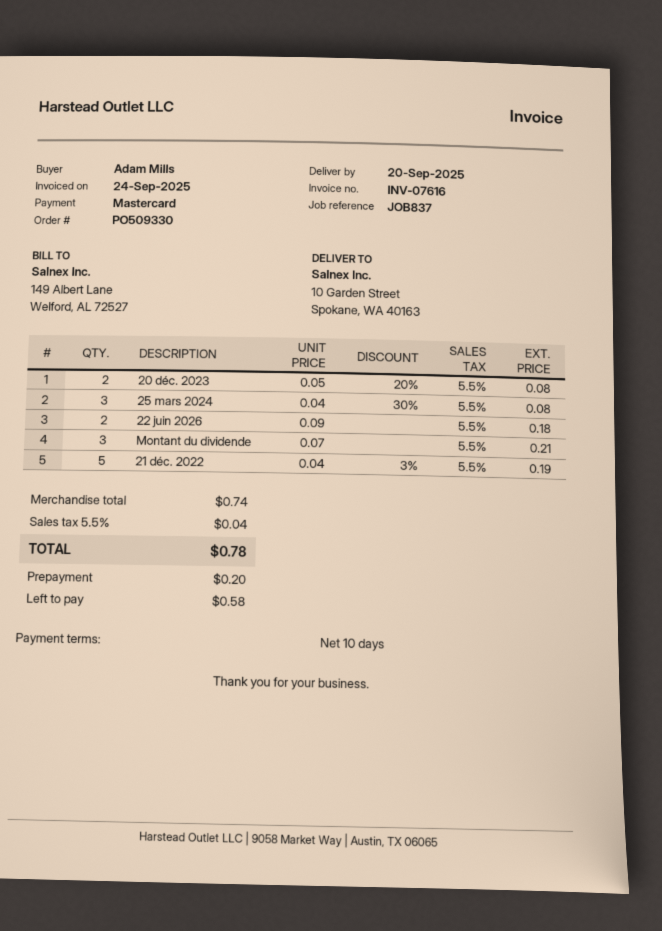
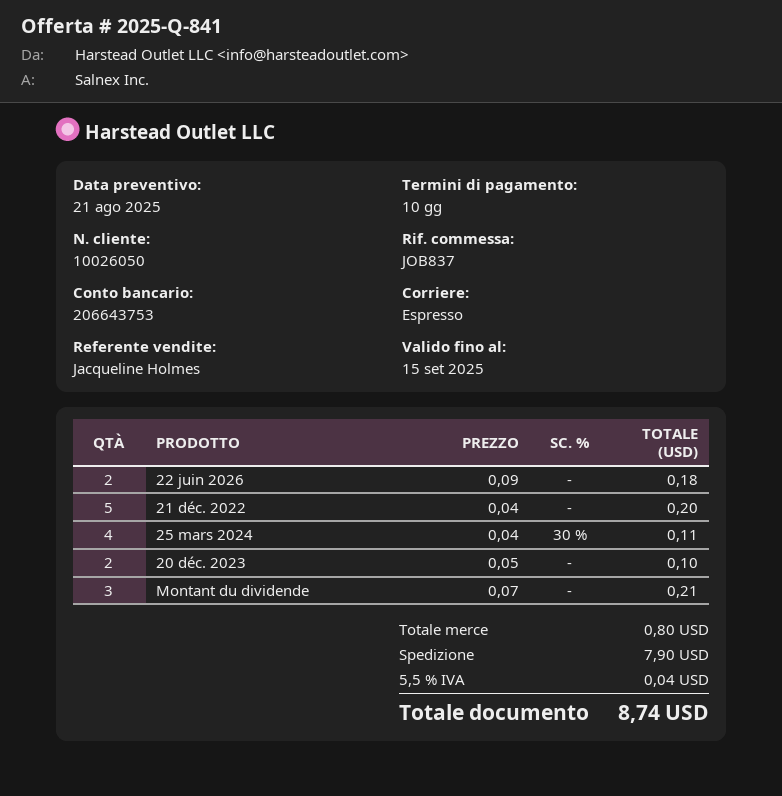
20 déc. 2023: 2 x 0.05 - 20% = 0.08 -> 2 x 0.05 = 0.10
25 mars 2024: 3 x 0.04 - 30% = 0.08 -> 4 x 0.04 - 30% = 0.11
21 déc. 2022: 5 x 0.04 - 3% = 0.19 -> 5 x 0.04 = 0.20
subtotal: 0.74 -> 0.80
shipping: none -> 7.90
total: 0.78 -> 8.74

